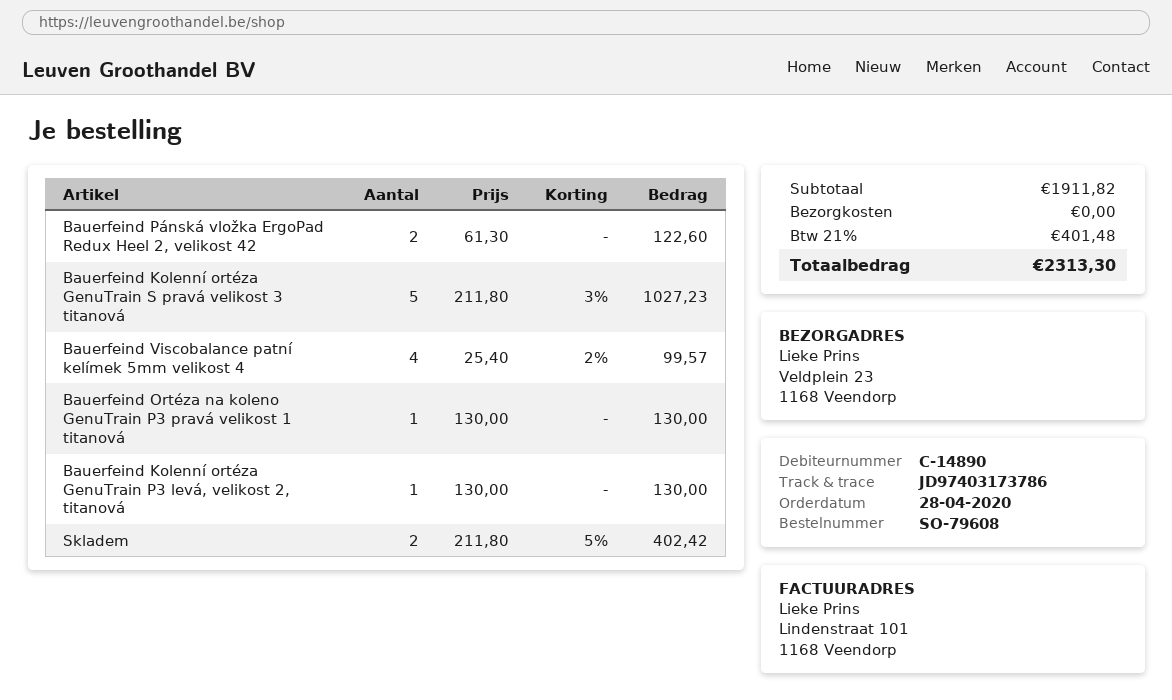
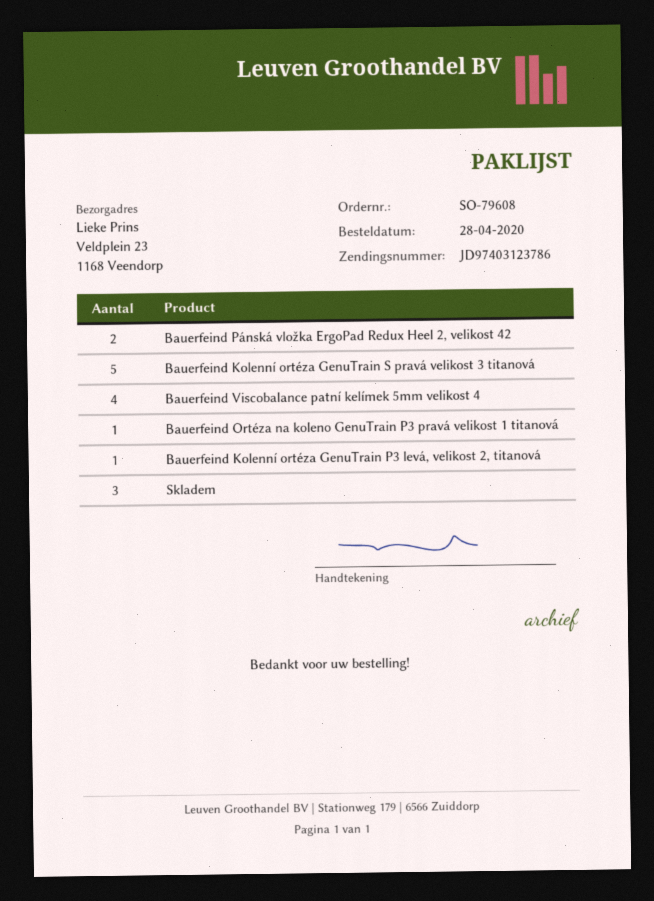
tracking number: JD97403173786 -> JD97403123786
Skladem: 2 -> 3

